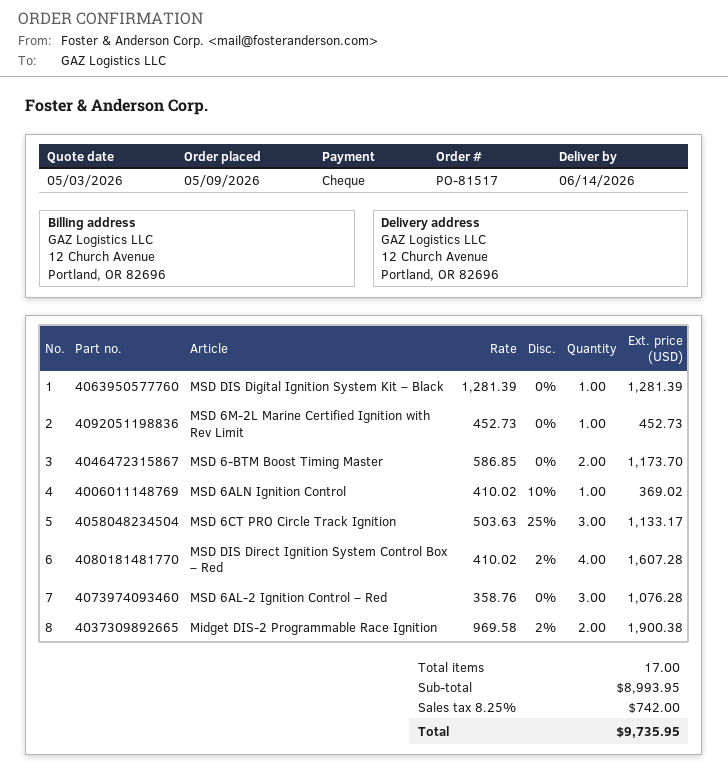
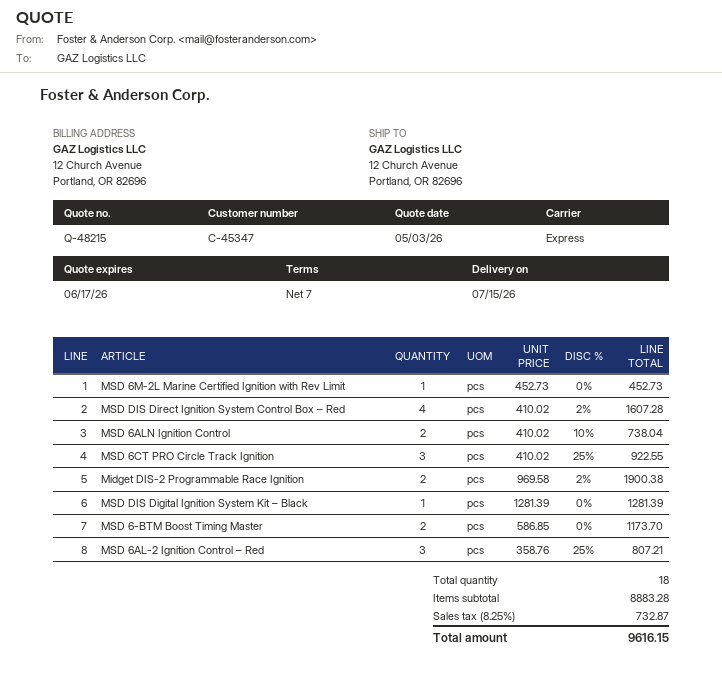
delivery date: 2026-06-14 -> 2026-07-15
MSD 6ALN Ignition Control: 1 x 410.02 - 10% = 369.02 -> 2 x 410.02 - 10% = 738.04
MSD 6CT PRO Circle Track Ignition: 3 x 503.63 - 25% = 1133.17 -> 3 x 410.02 - 25% = 922.55
MSD 6AL-2 Ignition Control – Red: 3 x 358.76 = 1076.28 -> 3 x 358.76 - 25% = 807.21
total quantity: 17 -> 18
subtotal: 8993.95 -> 8883.28
tax: 8.25% = 742.00 -> 8.25% = 732.87
total: 9735.95 -> 9616.15

